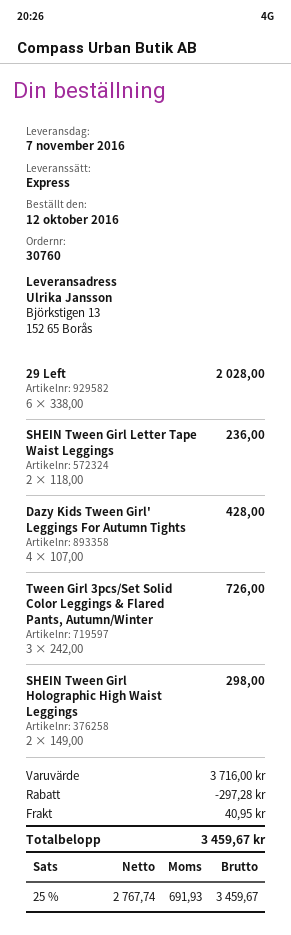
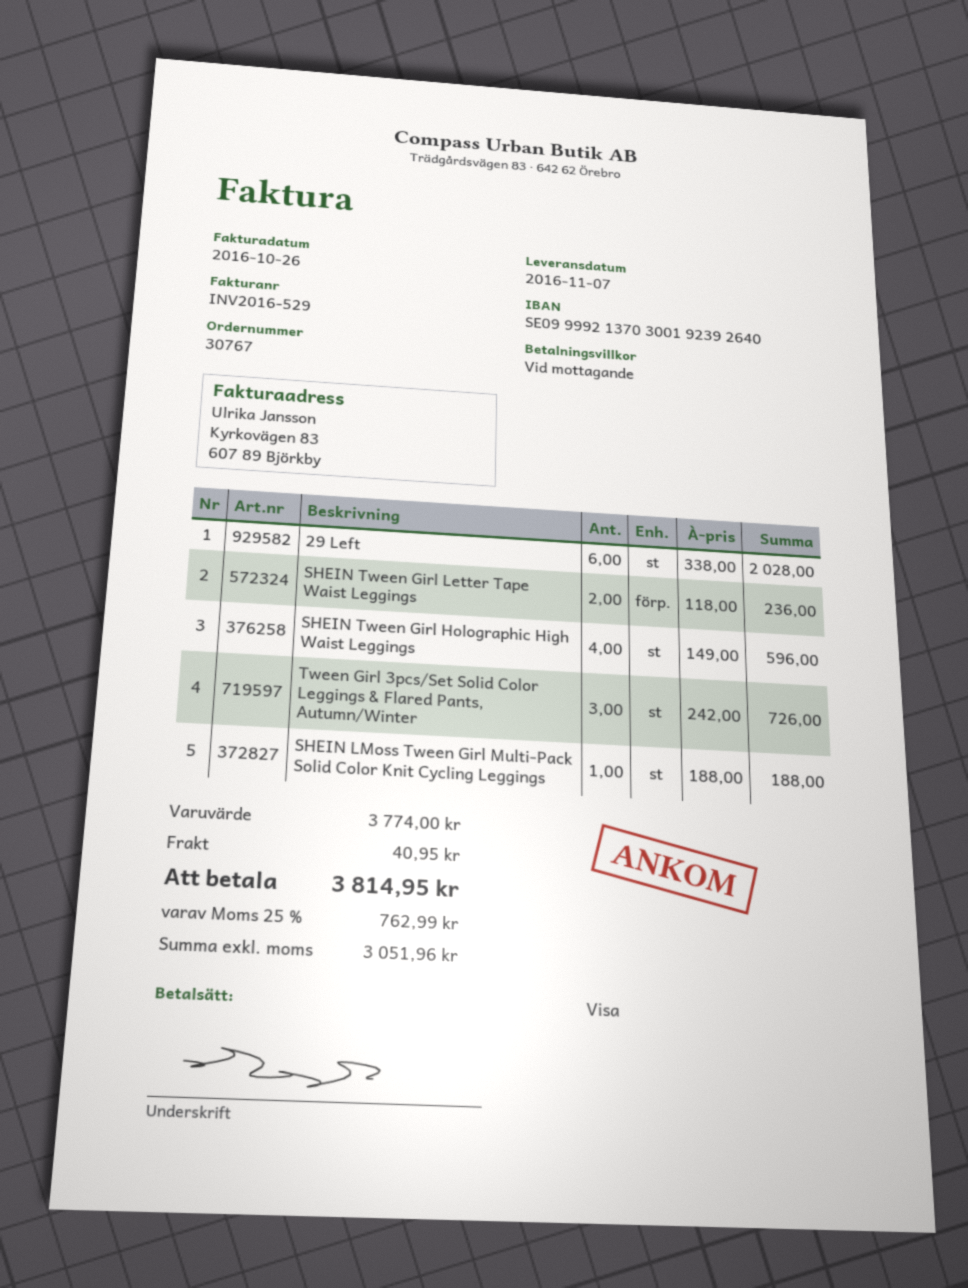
order number: 30760 -> 30767
Dazy Kids Tween Girl' Leggings For Autumn Tights: 4 x 107.00 = 428.00 -> none
SHEIN Tween Girl Holographic High Waist Leggings: 2 x 149.00 = 298.00 -> 4 x 149.00 = 596.00
SHEIN LMoss Tween Girl Multi-Pack Solid Color Knit Cycling Leggings: none -> 1 x 188.00 = 188.00
subtotal: 3716.00 -> 3774.00
discount: 297.28 -> none
net: 2767.74 -> 3051.96
tax: 25% = 691.93 -> 25% = 762.99
total: 3459.67 -> 3814.95

